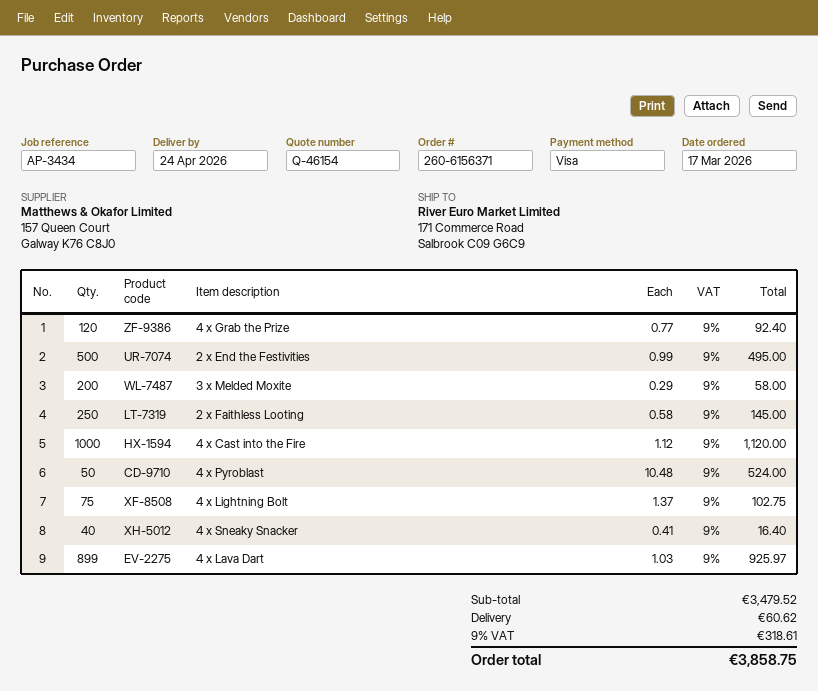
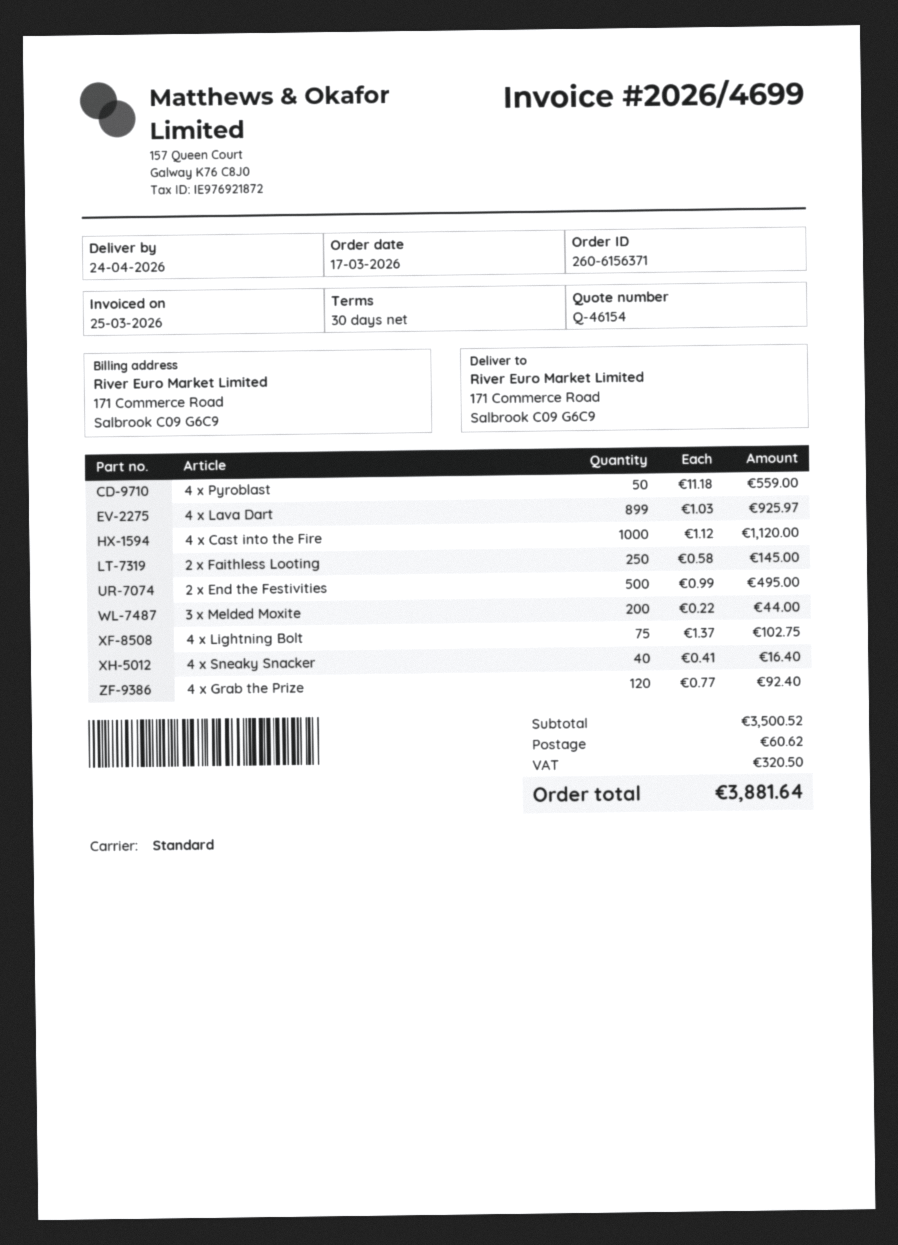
3 x Melded Moxite: 200 x 0.29 = 58.00 -> 200 x 0.22 = 44.00
4 x Pyroblast: 50 x 10.48 = 524.00 -> 50 x 11.18 = 559.00
subtotal: 3479.52 -> 3500.52
tax: 318.61 -> 320.50
total: 3858.75 -> 3881.64

